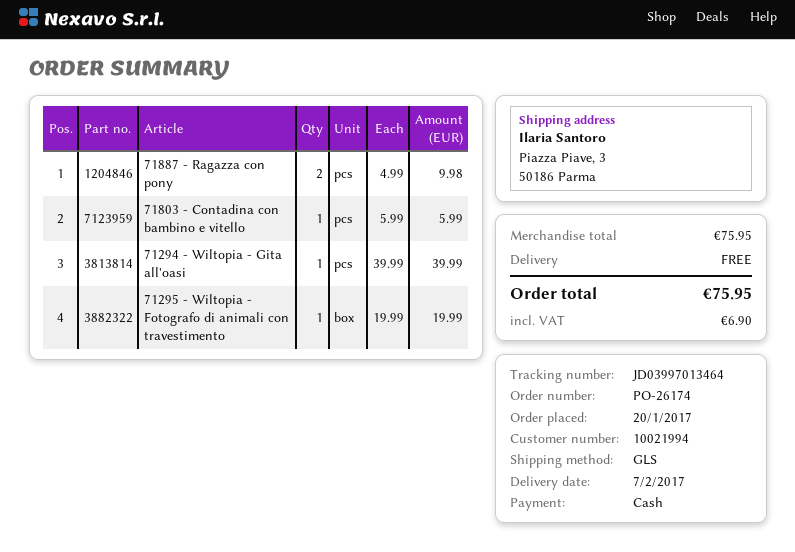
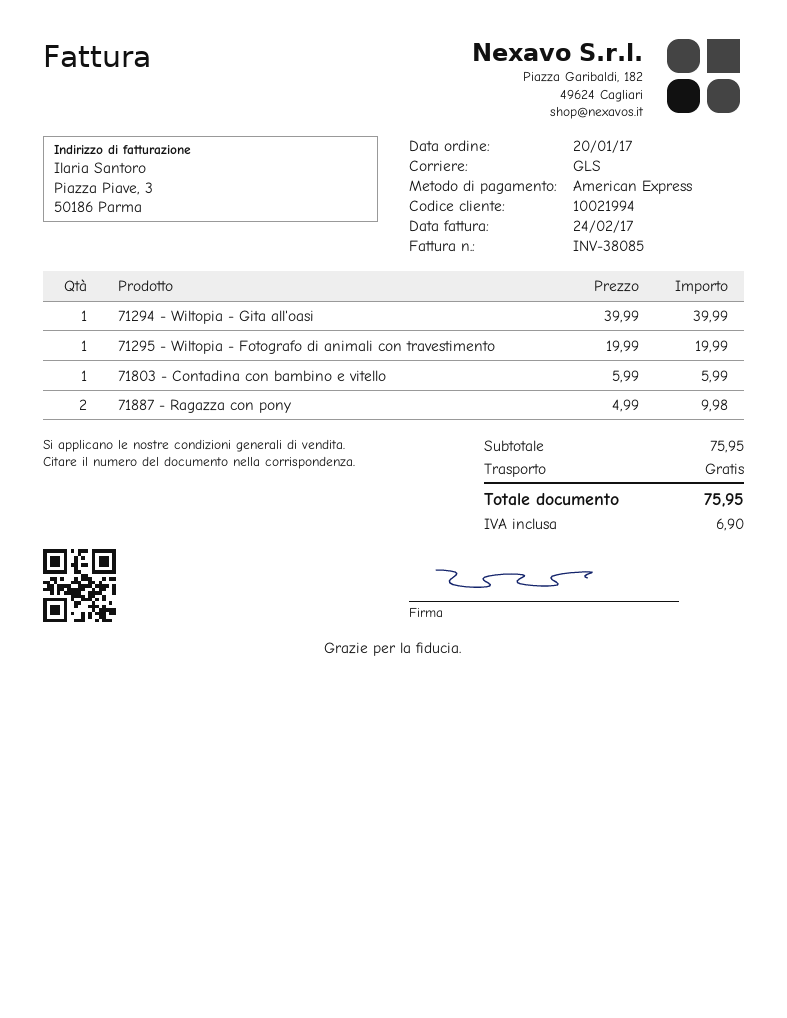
payment method: cash -> American Express

